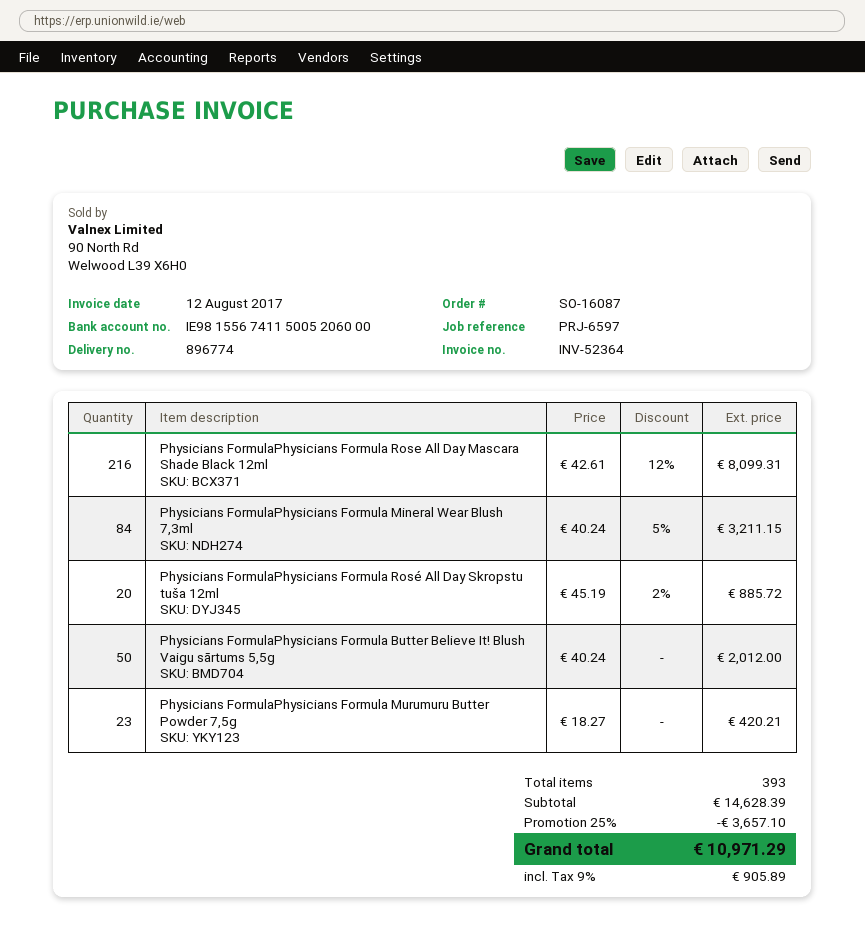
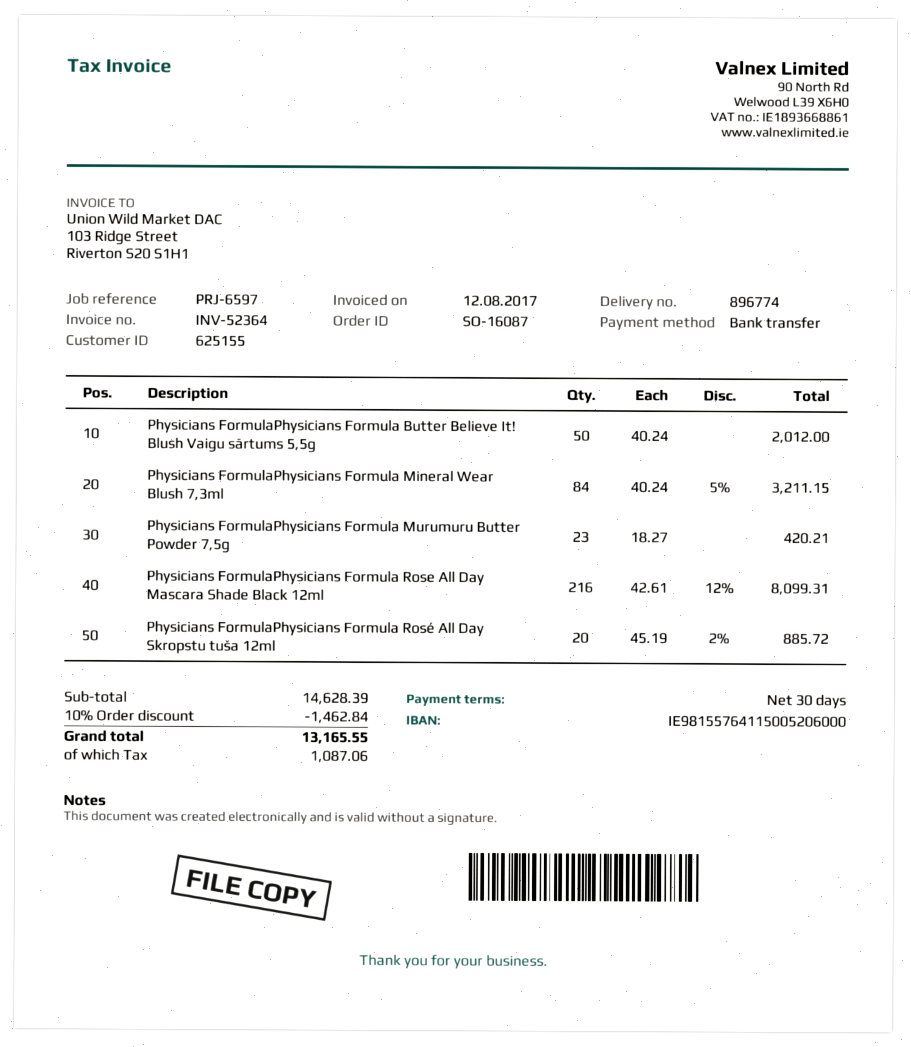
bank account: IE98155674115005206000 -> IE98155764115005206000
discount: 25% = 3657.10 -> 10% = 1462.84
tax: 905.89 -> 1087.06
total: 10971.29 -> 13165.55

